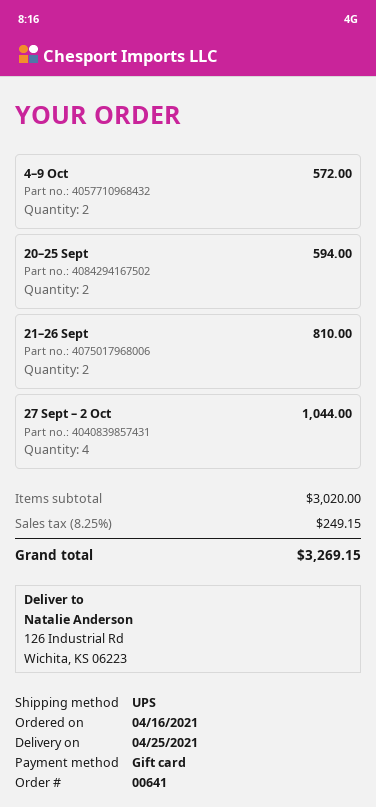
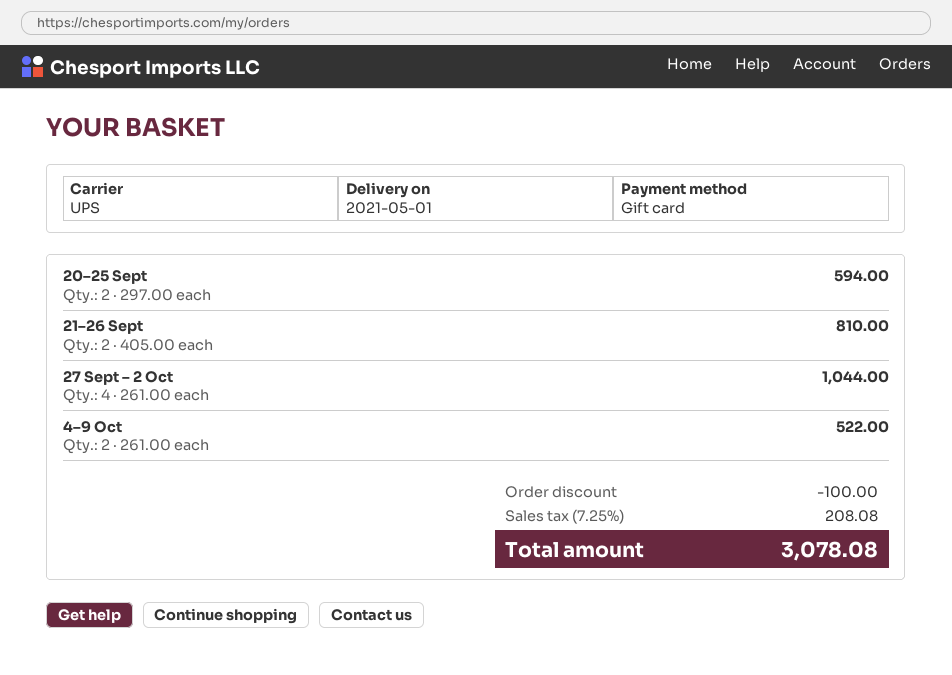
delivery date: 2021-04-25 -> 2021-05-01
4–9 Oct: 2 for 572.00 -> 2 for 522.00
discount: none -> 100.00
tax: 8.25% = 249.15 -> 7.25% = 208.08
total: 3269.15 -> 3078.08

